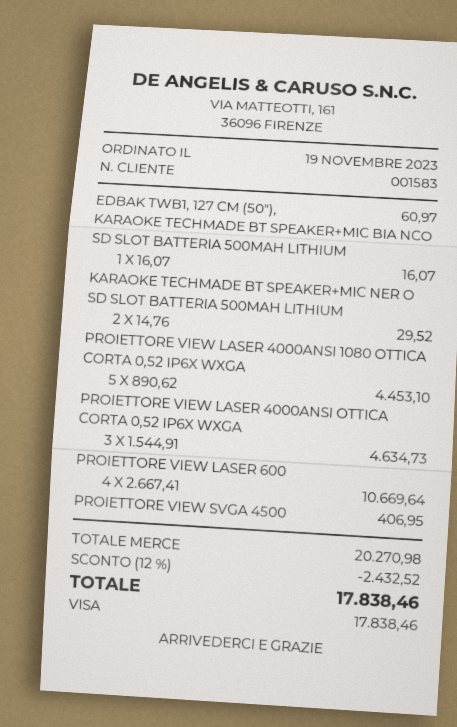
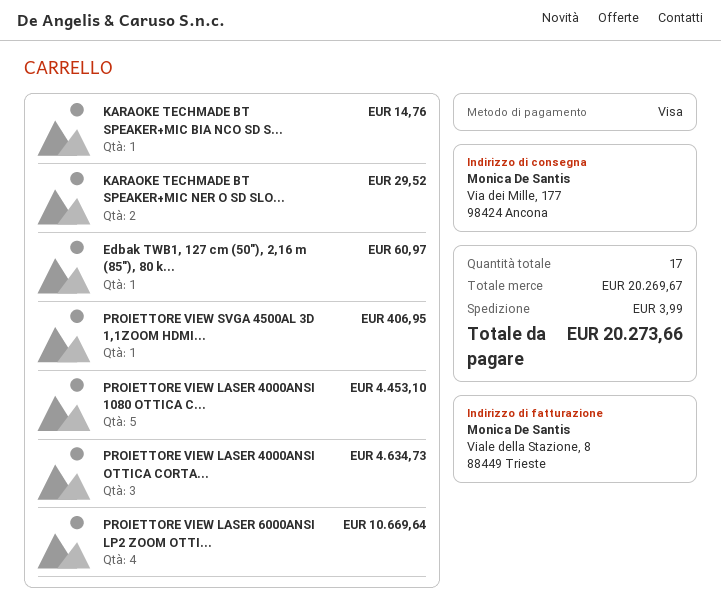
KARAOKE TECHMADE BT SPEAKER+MIC BIA NCO SD SLOT BATTERIA 500MAH LITHIUM: 1 for 16.07 -> 1 for 14.76
subtotal: 20270.98 -> 20269.67
discount: 12% = 2432.52 -> none
shipping: none -> 3.99
total: 17838.46 -> 20273.66

